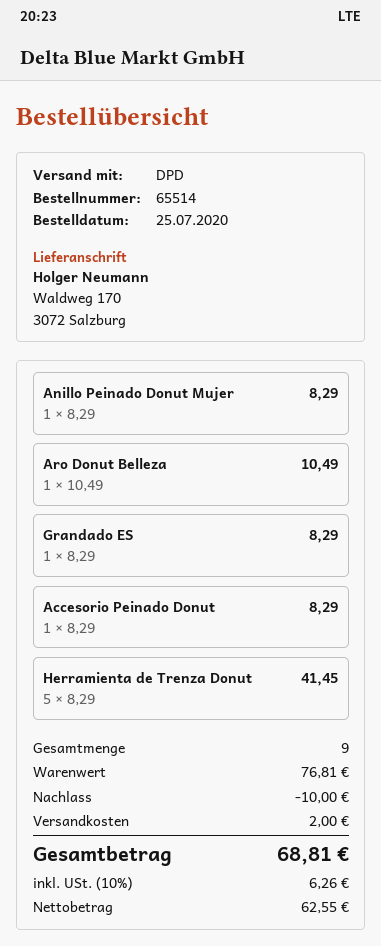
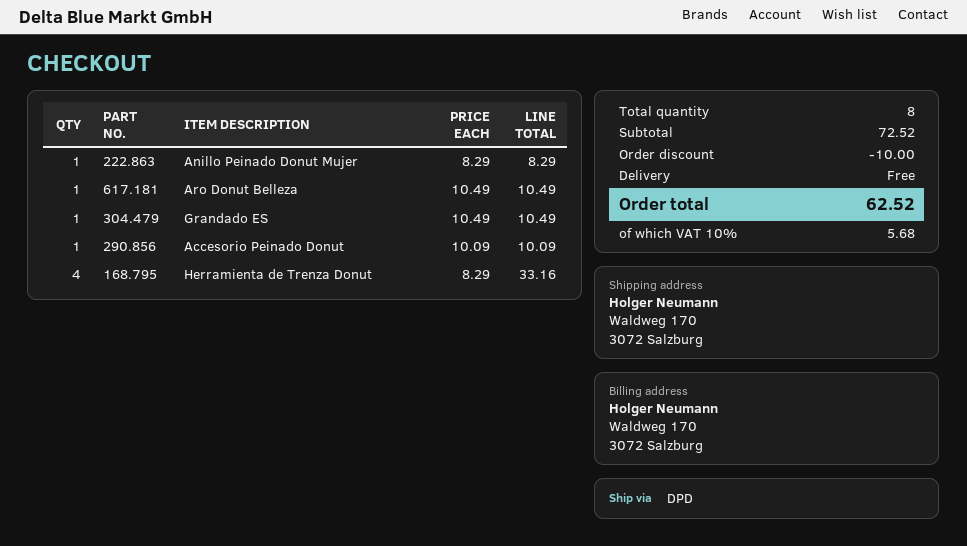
Grandado ES: 1 x 8.29 = 8.29 -> 1 x 10.49 = 10.49
Accesorio Peinado Donut: 1 x 8.29 = 8.29 -> 1 x 10.09 = 10.09
Herramienta de Trenza Donut: 5 x 8.29 = 41.45 -> 4 x 8.29 = 33.16
total quantity: 9 -> 8
subtotal: 76.81 -> 72.52
shipping: 2.00 -> 0.00
tax: 10% = 6.26 -> 10% = 5.68
total: 68.81 -> 62.52

